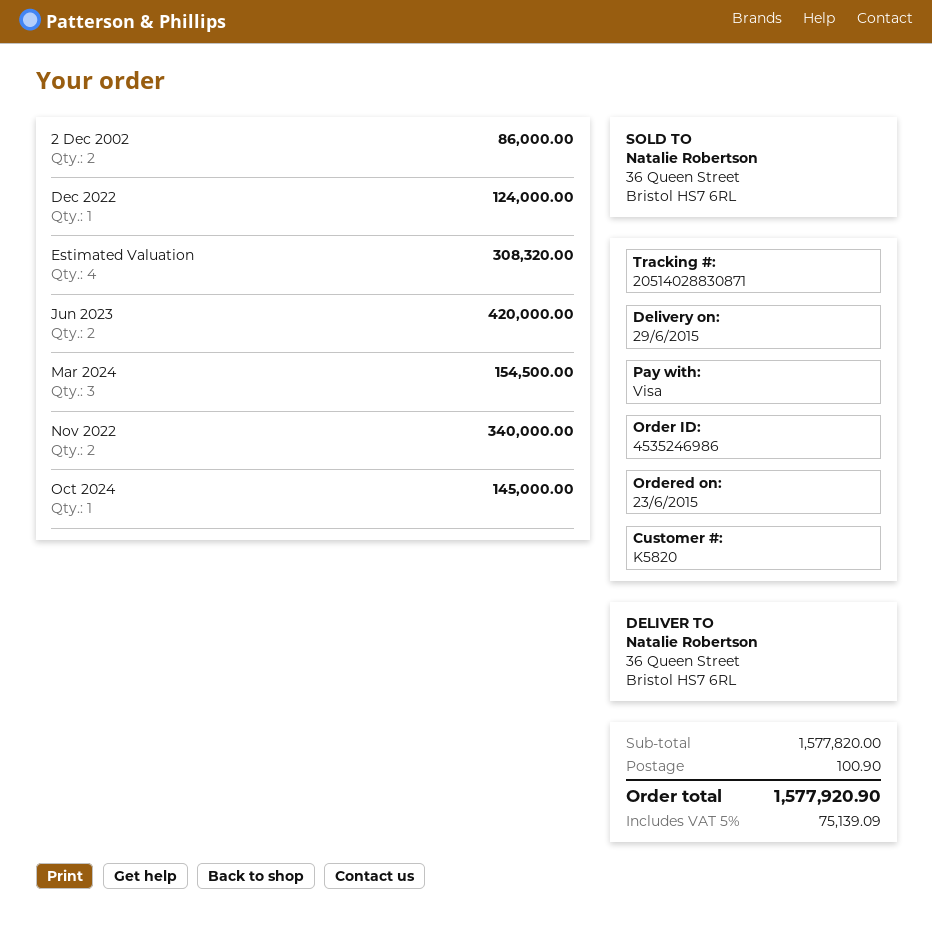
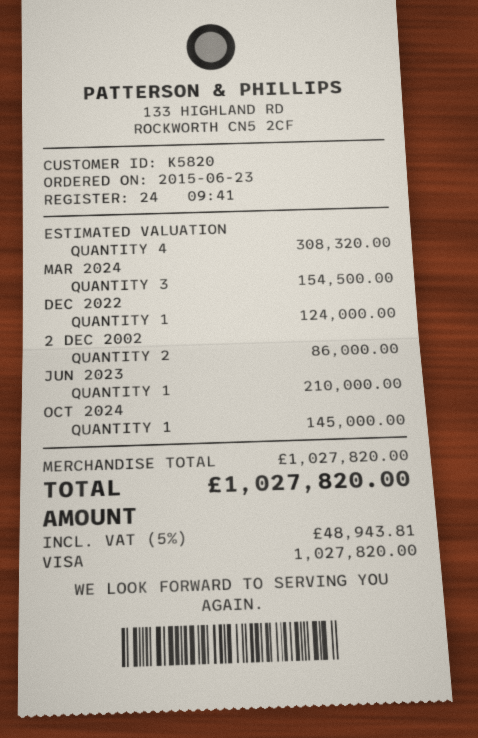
Jun 2023: 2 for 420000.00 -> 1 for 210000.00
Nov 2022: 2 for 340000.00 -> none
subtotal: 1577820.00 -> 1027820.00
shipping: 100.90 -> none
tax: 5% = 75139.09 -> 5% = 48943.81
total: 1577920.90 -> 1027820.00

